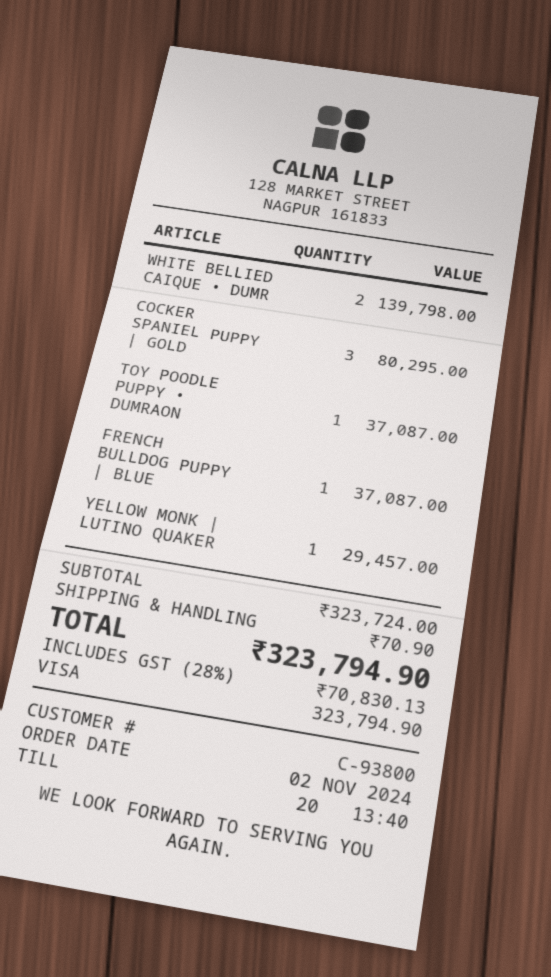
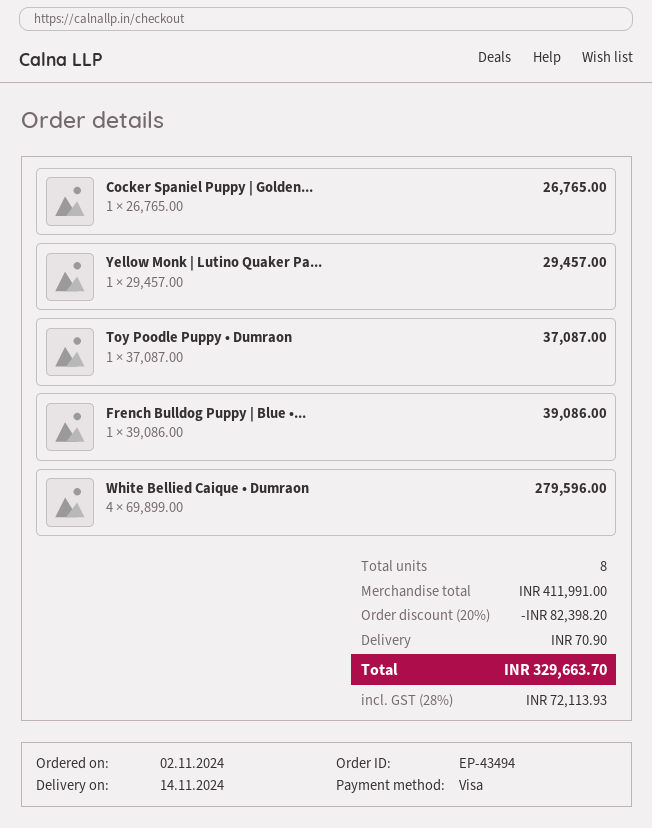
WHITE BELLIED CAIQUE • DUMR: 2 for 139798.00 -> 4 for 279596.00
COCKER SPANIEL PUPPY | GOLD: 3 for 80295.00 -> 1 for 26765.00
FRENCH BULLDOG PUPPY | BLUE: 1 for 37087.00 -> 1 for 39086.00
subtotal: 323724.00 -> 411991.00
discount: none -> 20% = 82398.20
tax: 28% = 70830.13 -> 28% = 72113.93
total: 323794.90 -> 329663.70

